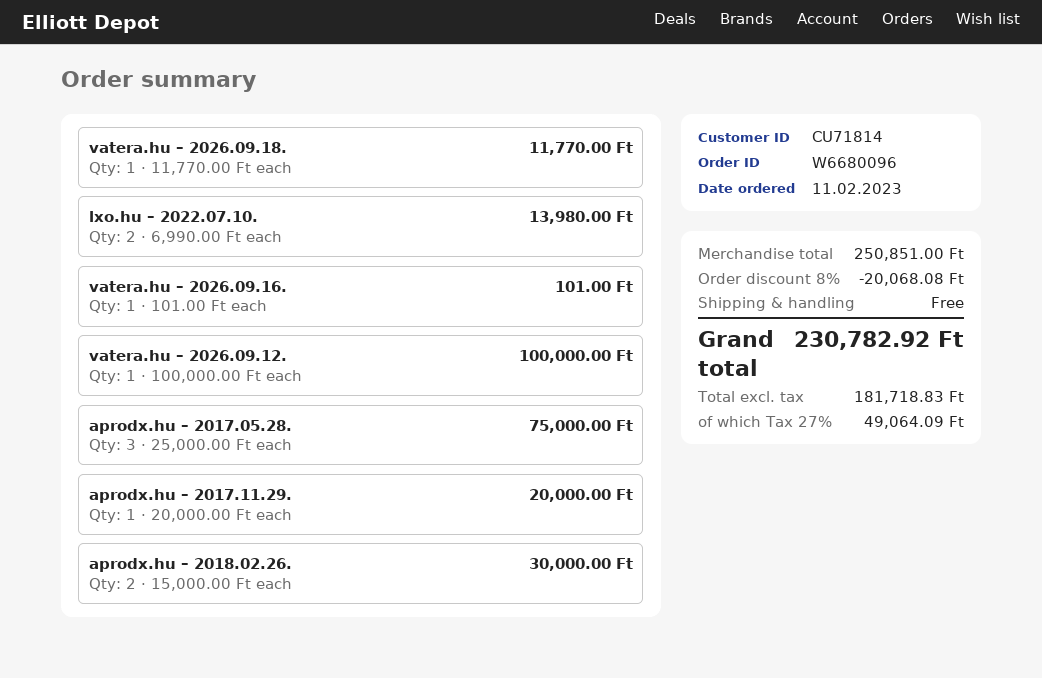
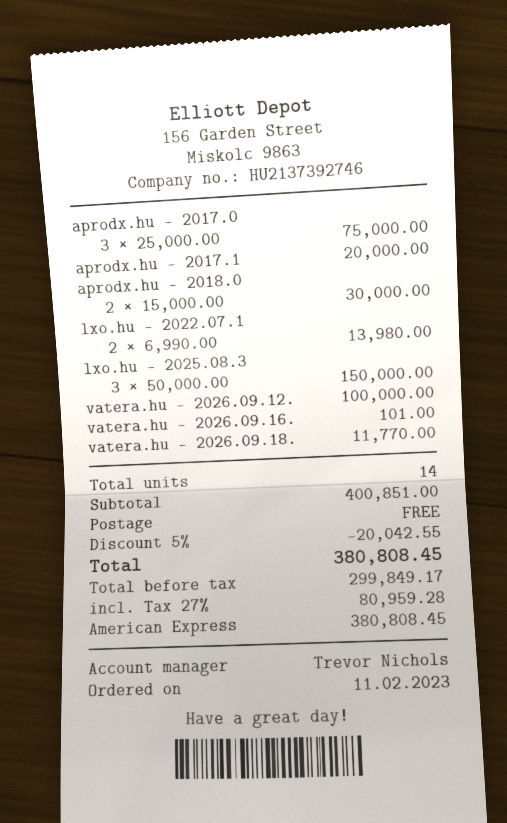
lxo.hu – 2025.08.3: none -> 3 x 50000.00 = 150000.00
subtotal: 250851.00 -> 400851.00
discount: 8% = 20068.08 -> 5% = 20042.55
net: 181718.83 -> 299849.17
tax: 27% = 49064.09 -> 27% = 80959.28
total: 230782.92 -> 380808.45

